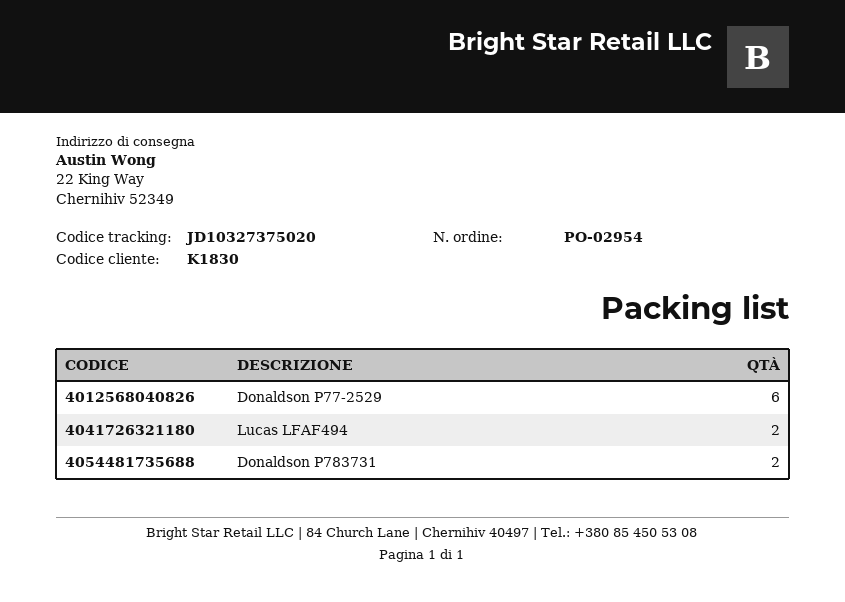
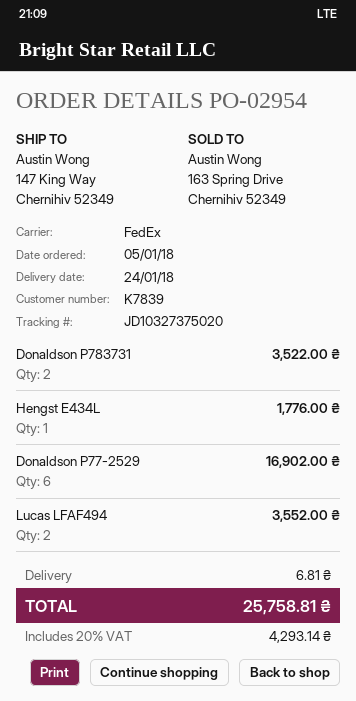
customer number: K1830 -> K7839
ship to: 22 King Way, Chernihiv 52349 -> 147 King Way, Chernihiv 52349
Hengst E434L: none -> 1

